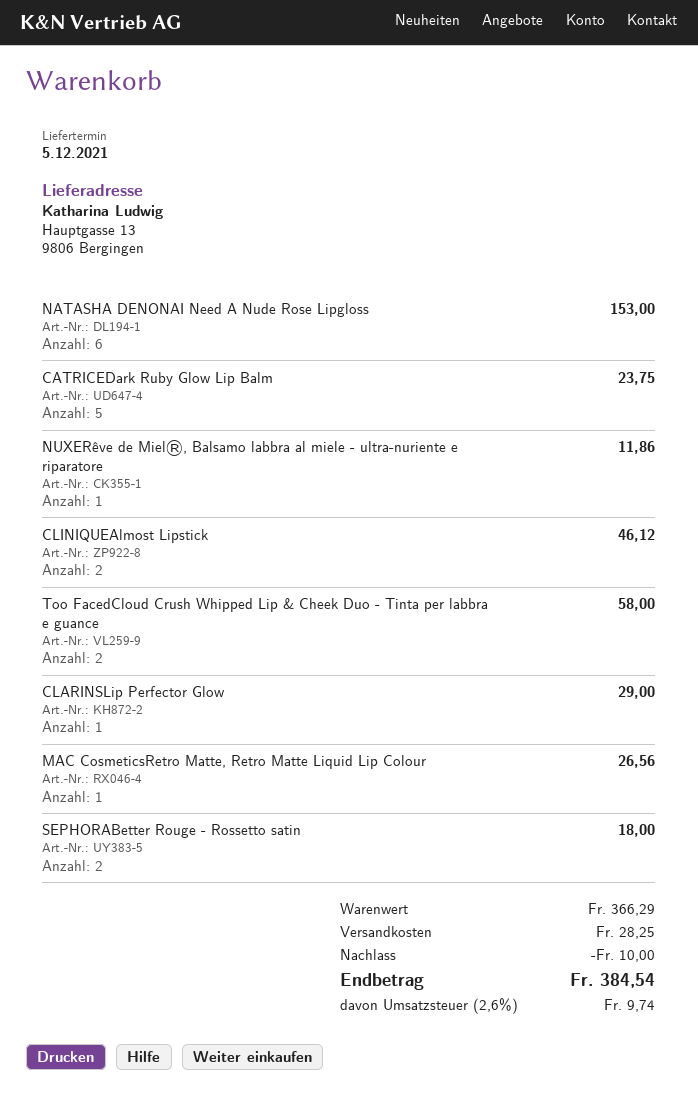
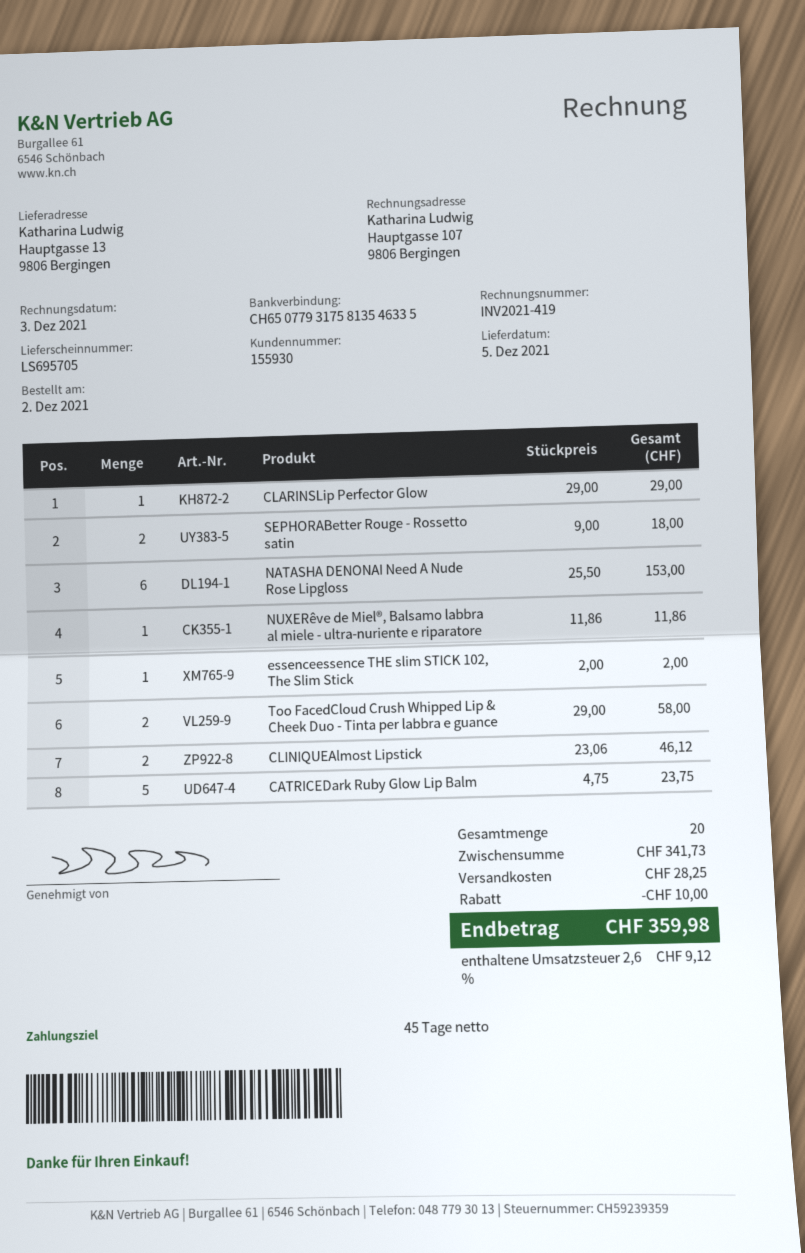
MAC CosmeticsRetro Matte, Retro Matte Liquid Lip Colour: 1 for 26.56 -> none
essenceessence THE slim STICK 102, The Slim Stick: none -> 1 for 2.00
subtotal: 366.29 -> 341.73
tax: 2.6% = 9.74 -> 2.6% = 9.12
total: 384.54 -> 359.98

